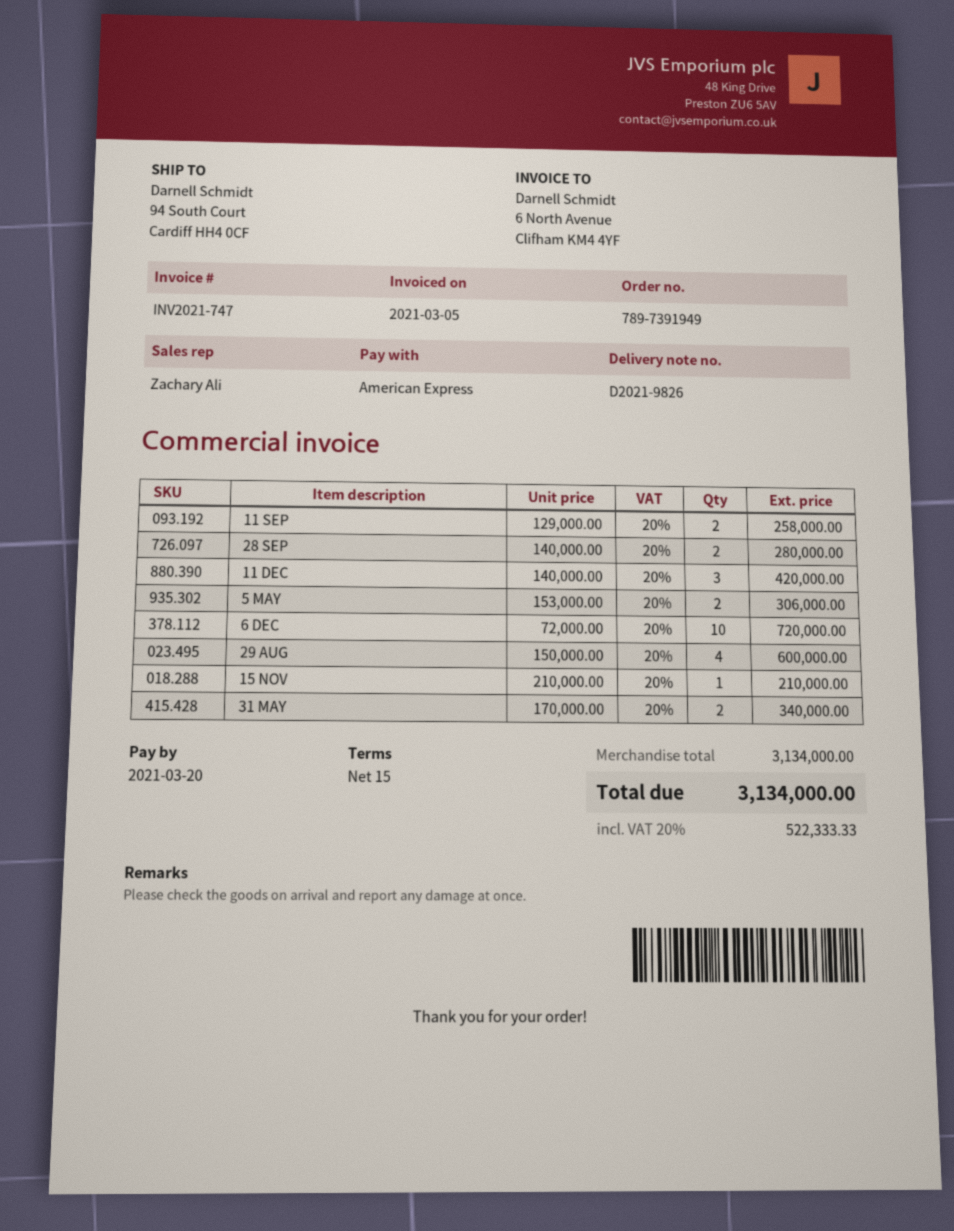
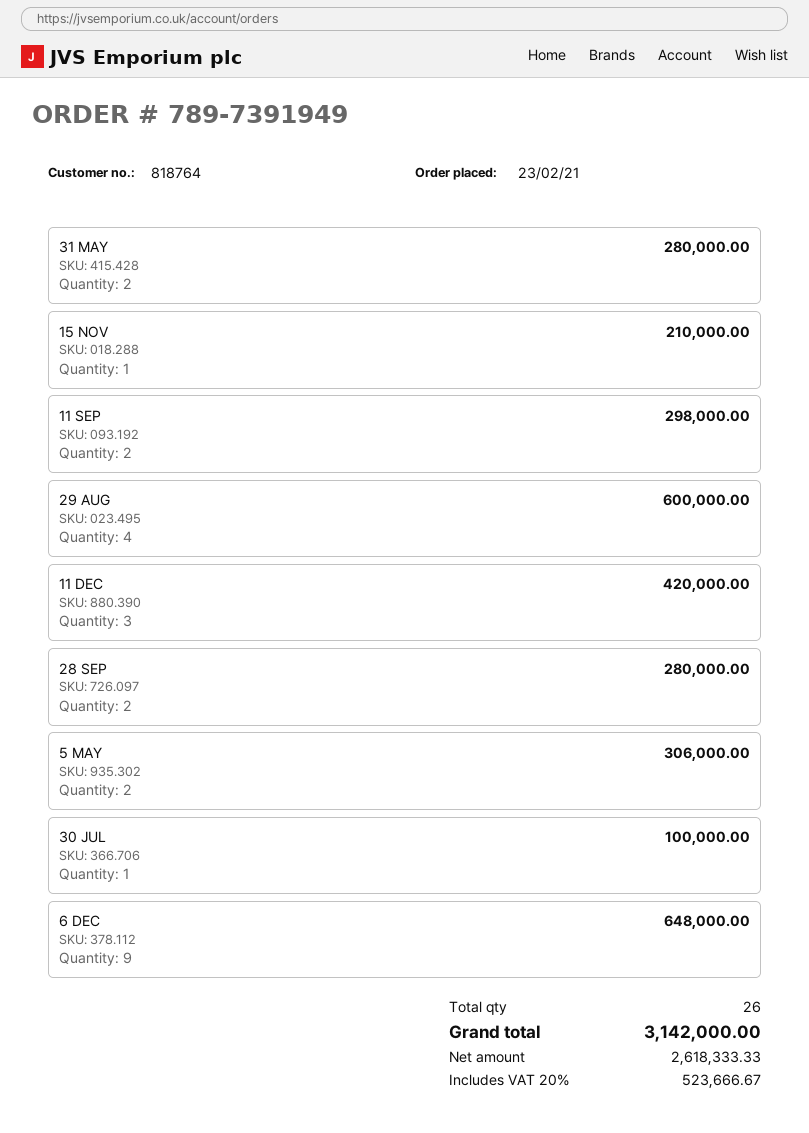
11 SEP: 2 for 258000.00 -> 2 for 298000.00
6 DEC: 10 for 720000.00 -> 9 for 648000.00
31 MAY: 2 for 340000.00 -> 2 for 280000.00
30 JUL: none -> 1 for 100000.00
tax: 20% = 522333.33 -> 20% = 523666.67
total: 3134000.00 -> 3142000.00

